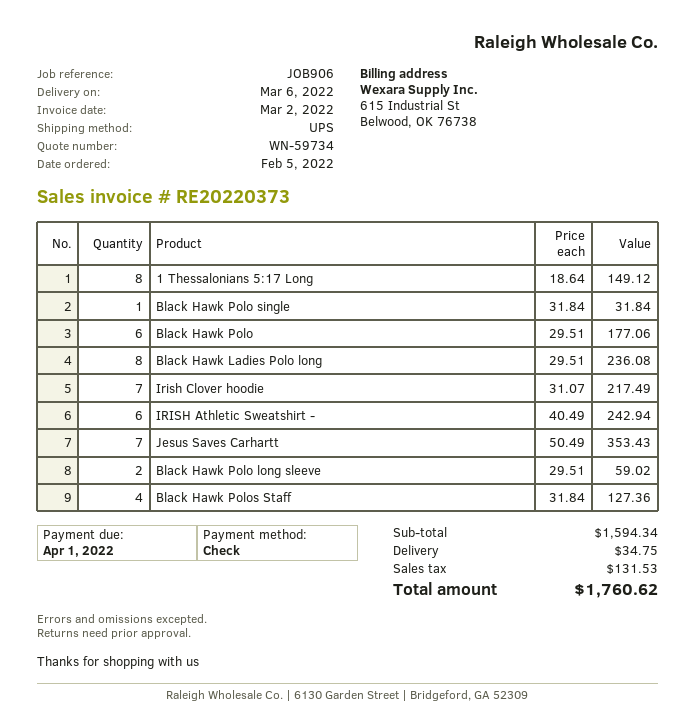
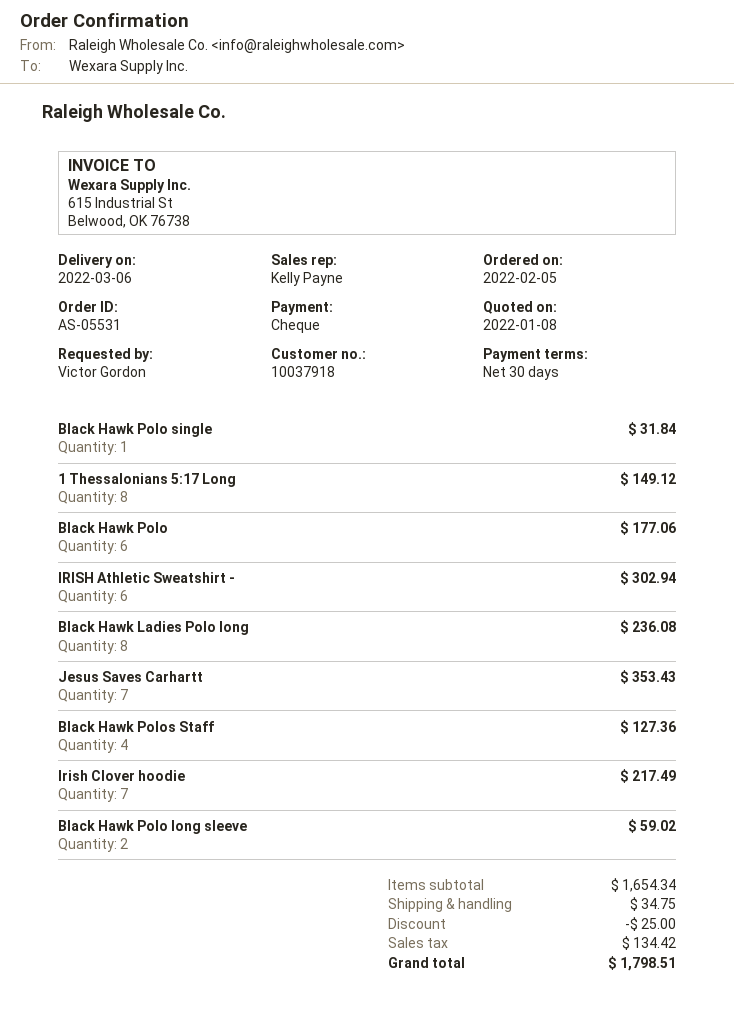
IRISH Athletic Sweatshirt -: 6 for 242.94 -> 6 for 302.94
subtotal: 1594.34 -> 1654.34
discount: none -> 25.00
tax: 131.53 -> 134.42
total: 1760.62 -> 1798.51

